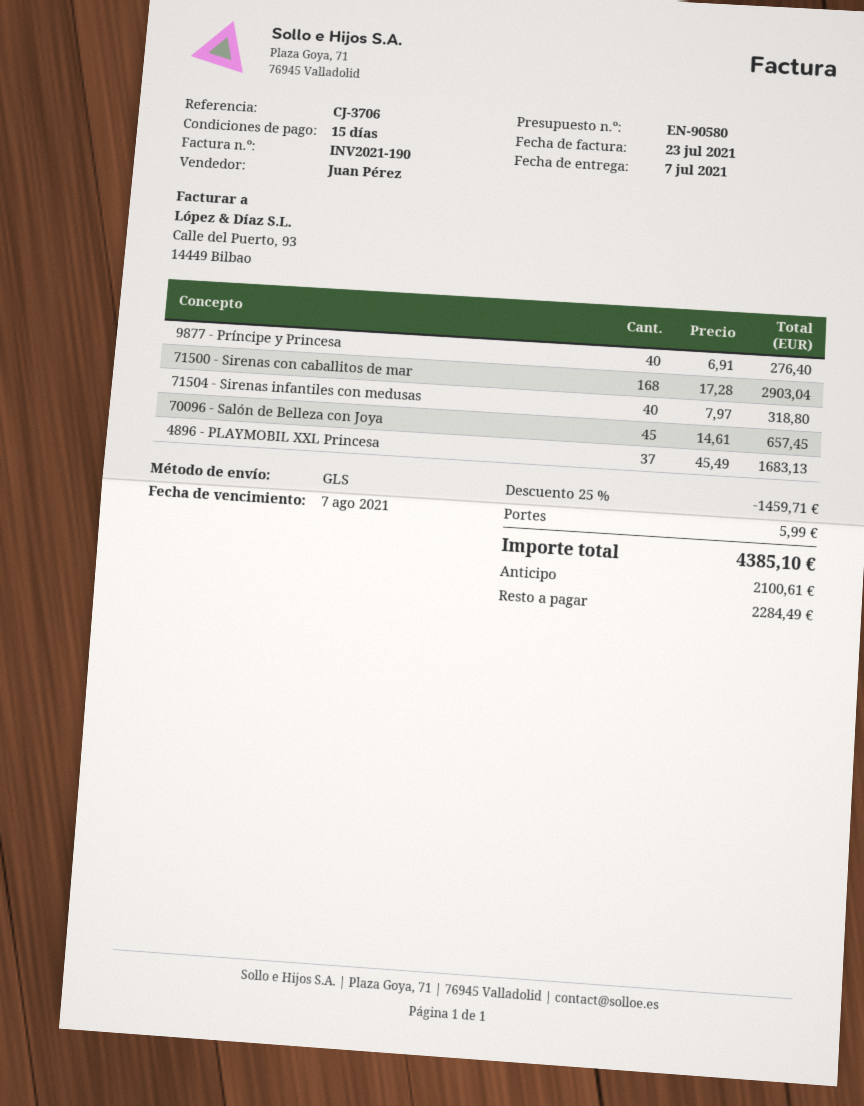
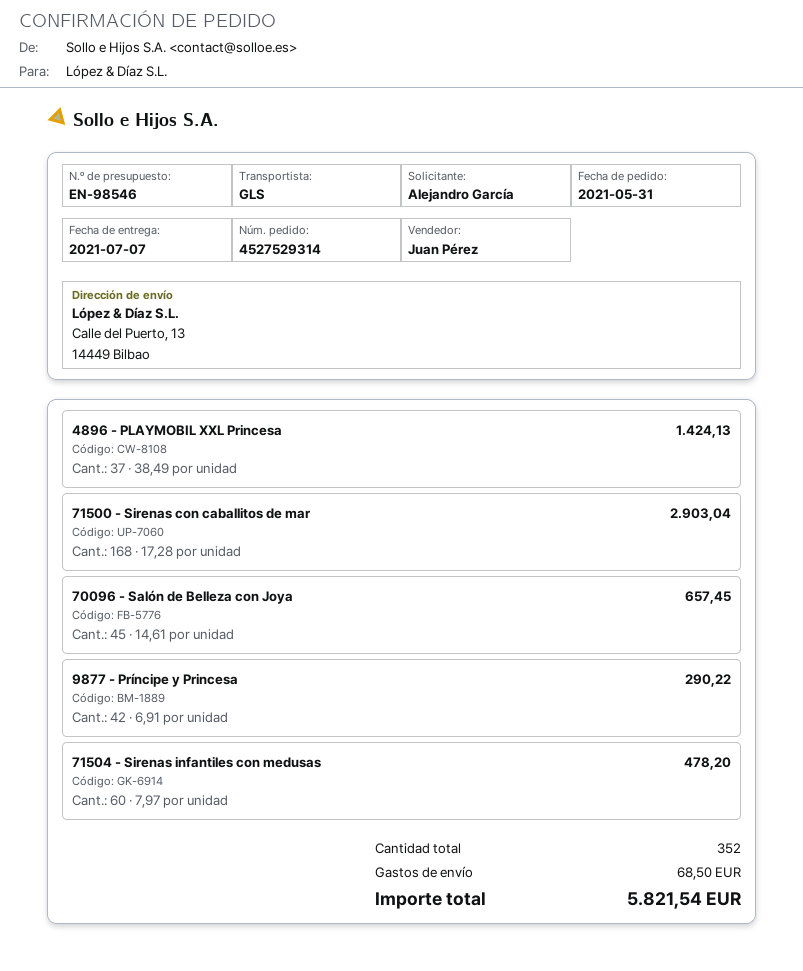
quote number: EN-90580 -> EN-98546
9877 - Príncipe y Princesa: 40 x 6.91 = 276.40 -> 42 x 6.91 = 290.22
71504 - Sirenas infantiles con medusas: 40 x 7.97 = 318.80 -> 60 x 7.97 = 478.20
4896 - PLAYMOBIL XXL Princesa: 37 x 45.49 = 1683.13 -> 37 x 38.49 = 1424.13
discount: 25% = 1459.71 -> none
shipping: 5.99 -> 68.50
total: 4385.10 -> 5821.54

